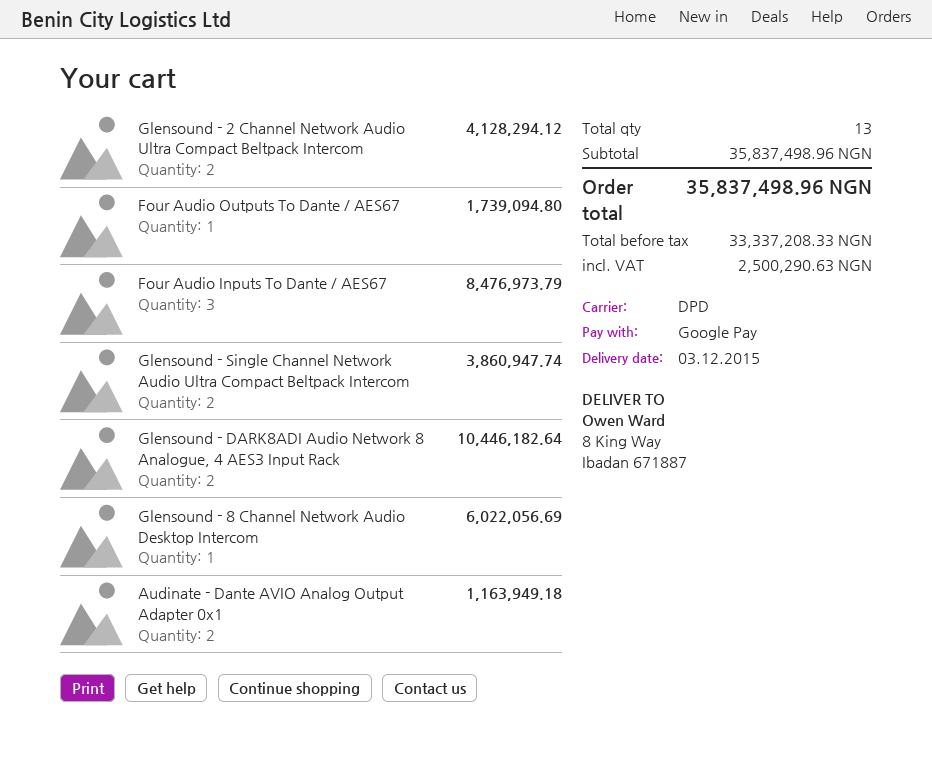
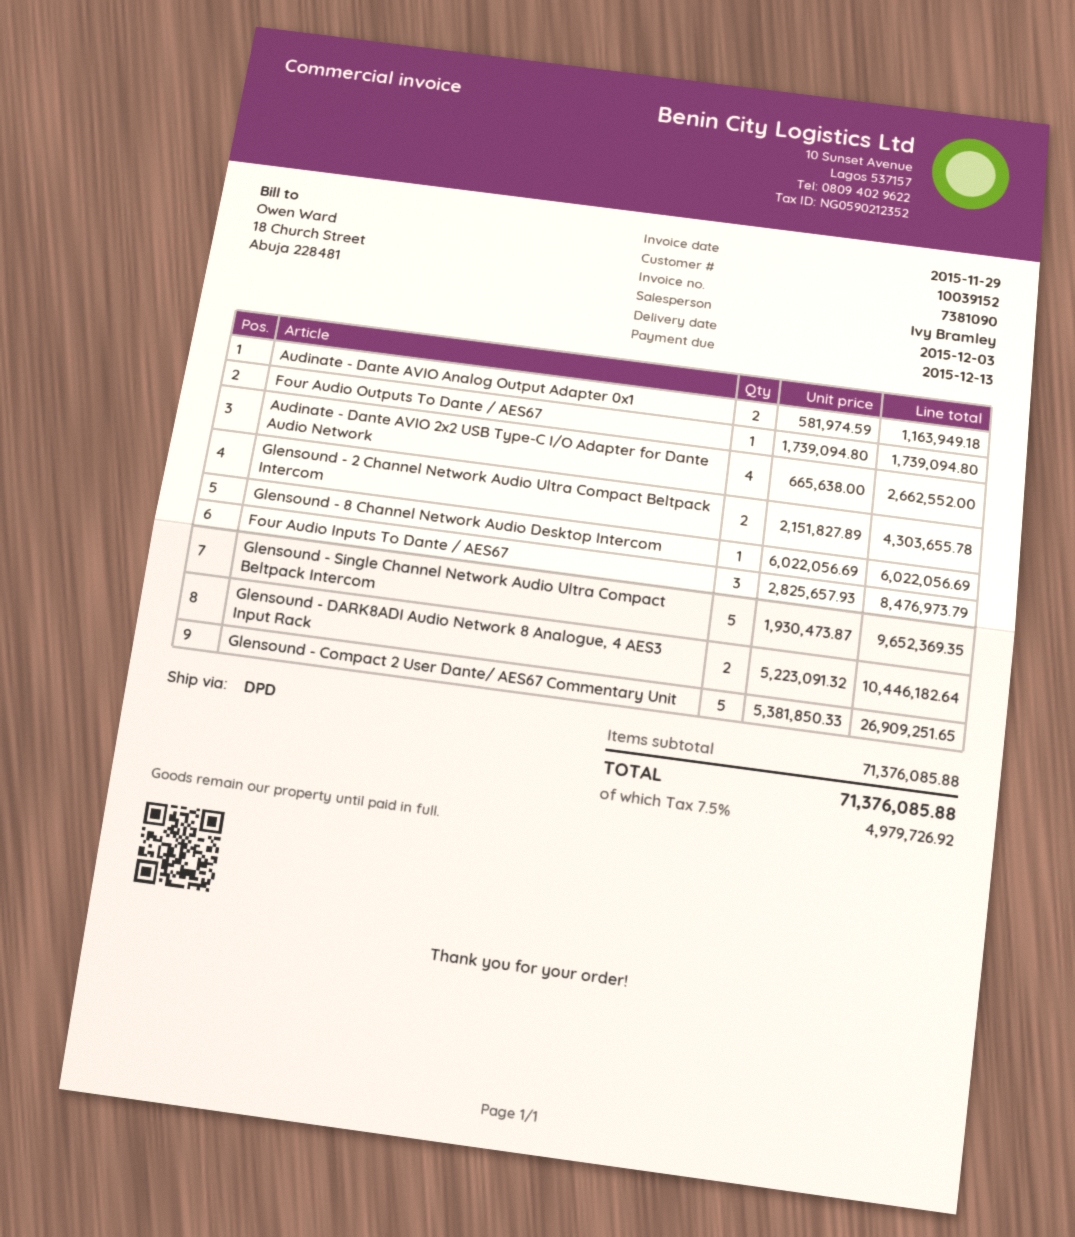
Glensound - 2 Channel Network Audio Ultra Compact Beltpack Intercom: 2 for 4128294.12 -> 2 for 4303655.78
Glensound - Single Channel Network Audio Ultra Compact Beltpack Intercom: 2 for 3860947.74 -> 5 for 9652369.35
Audinate - Dante AVIO 2x2 USB Type-C I/O Adapter for Dante Audio Network: none -> 4 for 2662552.00
Glensound - Compact 2 User Dante/ AES67 Commentary Unit: none -> 5 for 26909251.65
subtotal: 35837498.96 -> 71376085.88
tax: 2500290.63 -> 4979726.92
total: 35837498.96 -> 71376085.88

